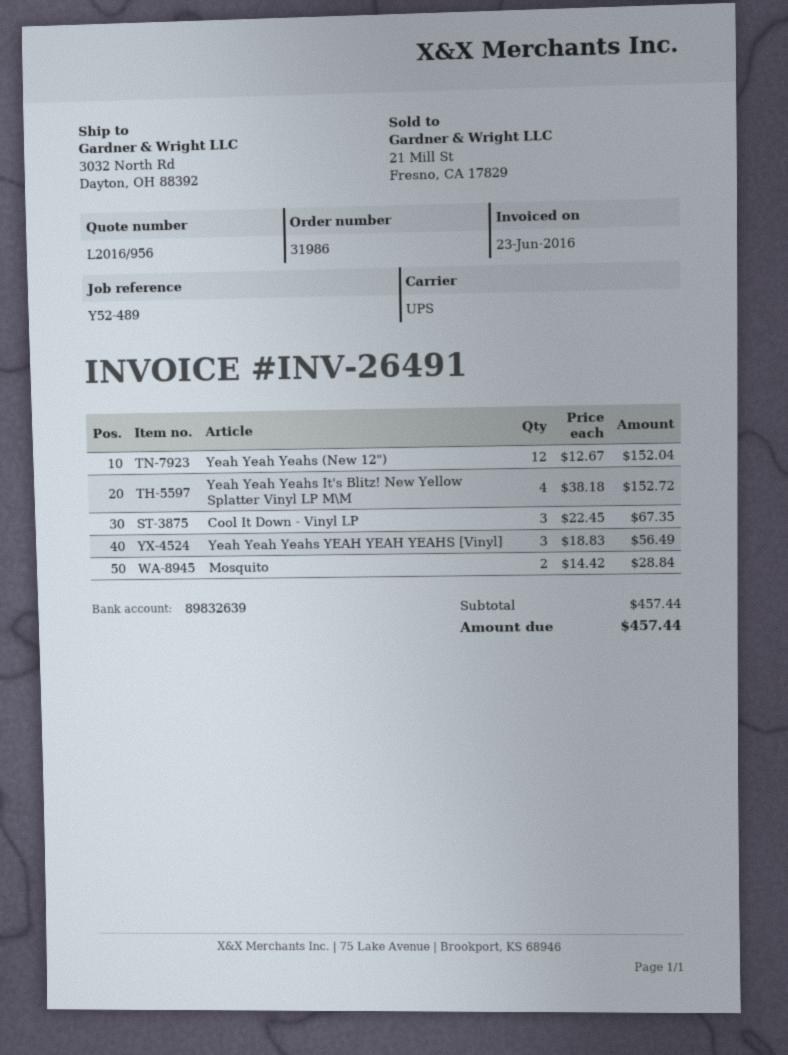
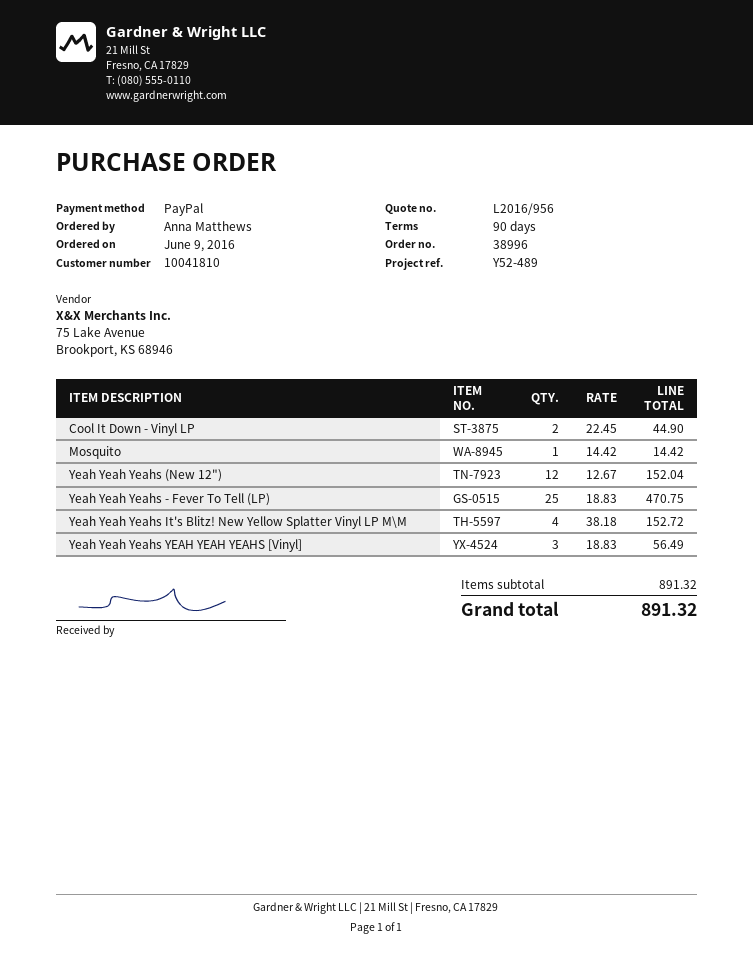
order number: 31986 -> 38996
Cool It Down - Vinyl LP: 3 x 22.45 = 67.35 -> 2 x 22.45 = 44.90
Mosquito: 2 x 14.42 = 28.84 -> 1 x 14.42 = 14.42
Yeah Yeah Yeahs - Fever To Tell (LP): none -> 25 x 18.83 = 470.75
subtotal: 457.44 -> 891.32
total: 457.44 -> 891.32

